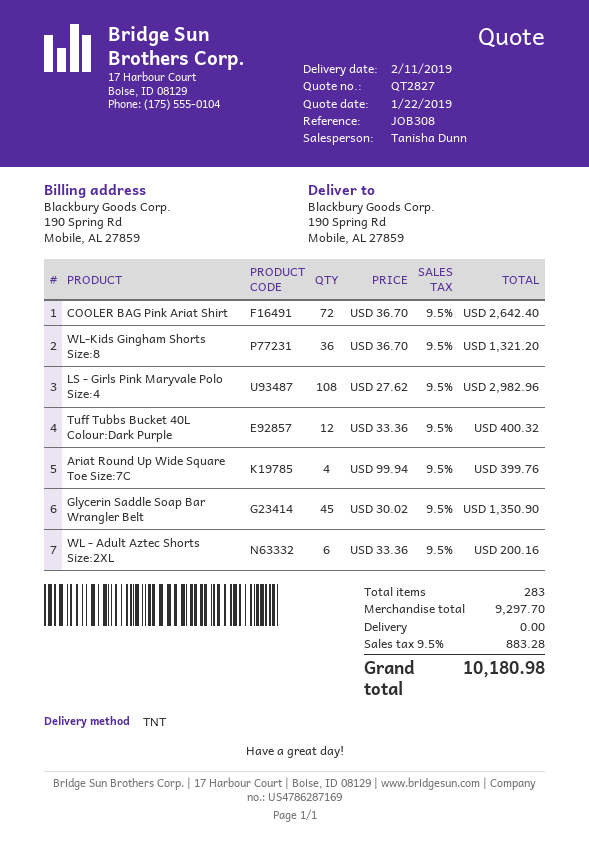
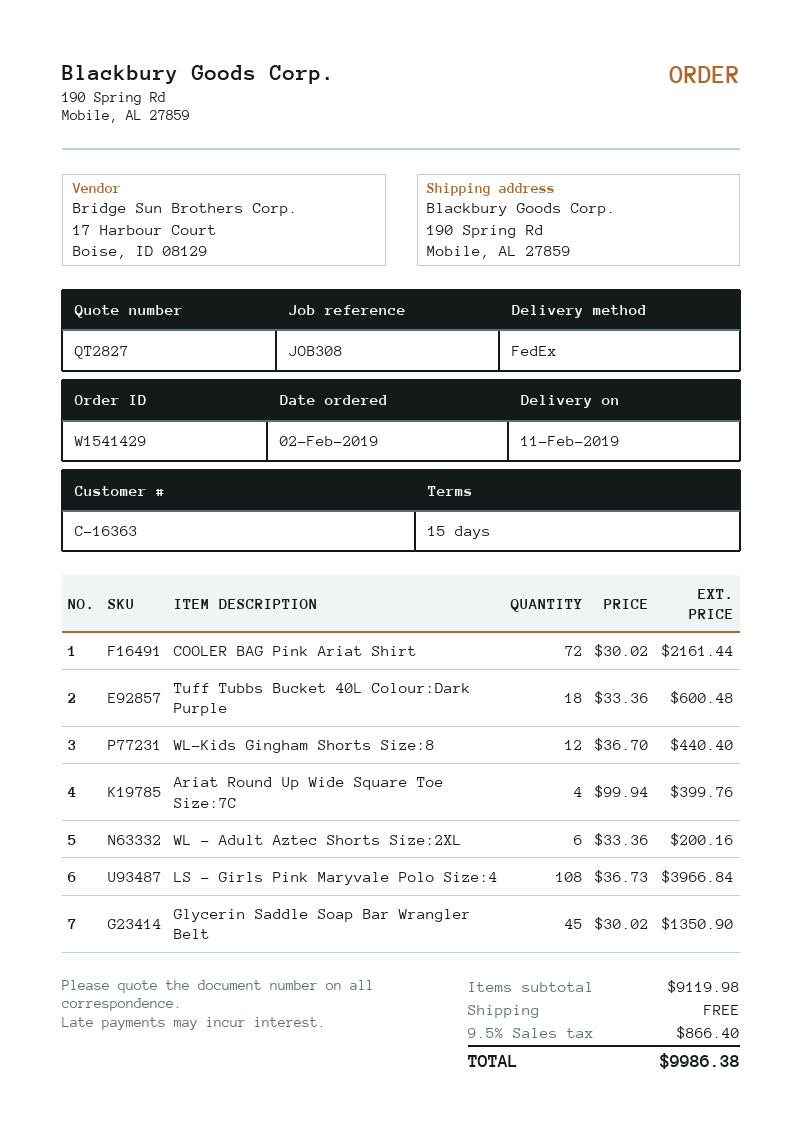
shipping method: TNT -> FedEx
COOLER BAG Pink Ariat Shirt: 72 x 36.70 = 2642.40 -> 72 x 30.02 = 2161.44
WL-Kids Gingham Shorts Size:8: 36 x 36.70 = 1321.20 -> 12 x 36.70 = 440.40
LS - Girls Pink Maryvale Polo Size:4: 108 x 27.62 = 2982.96 -> 108 x 36.73 = 3966.84
Tuff Tubbs Bucket 40L Colour:Dark Purple: 12 x 33.36 = 400.32 -> 18 x 33.36 = 600.48
subtotal: 9297.70 -> 9119.98
tax: 9.5% = 883.28 -> 9.5% = 866.40
total: 10180.98 -> 9986.38

